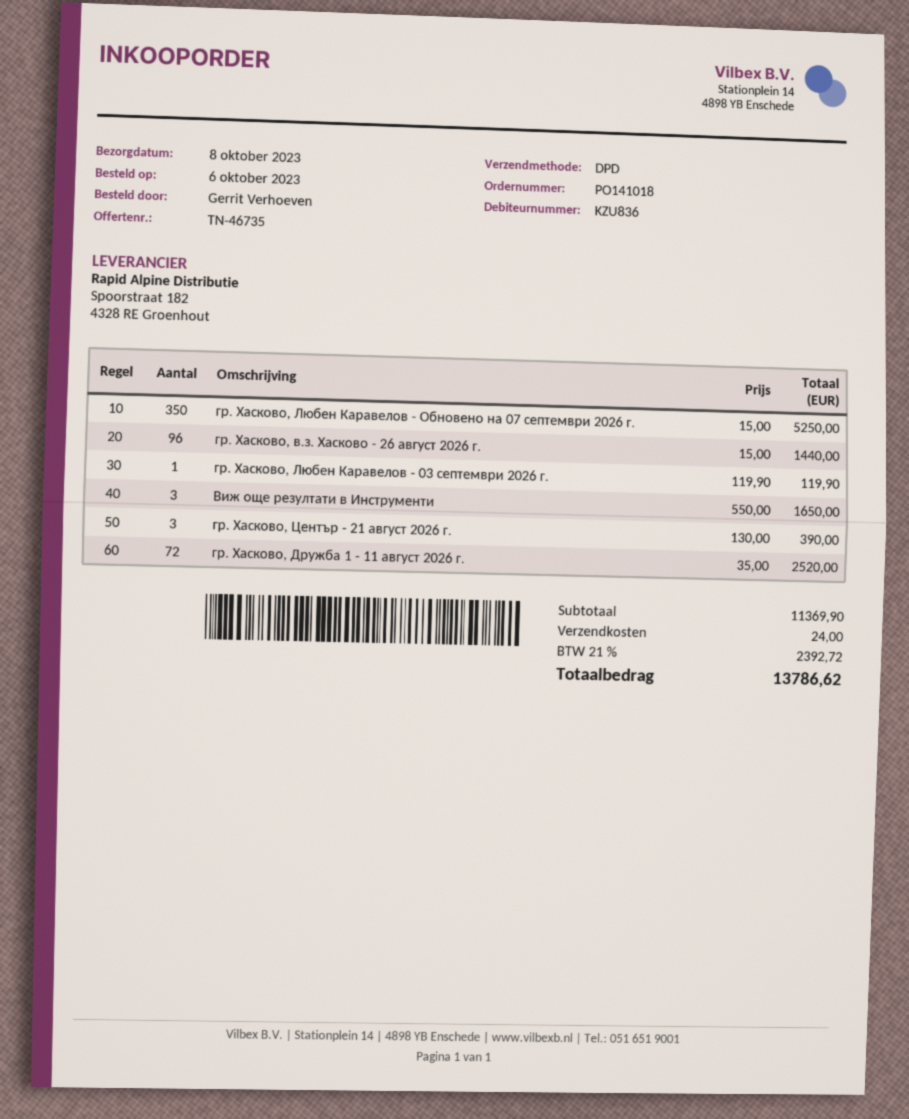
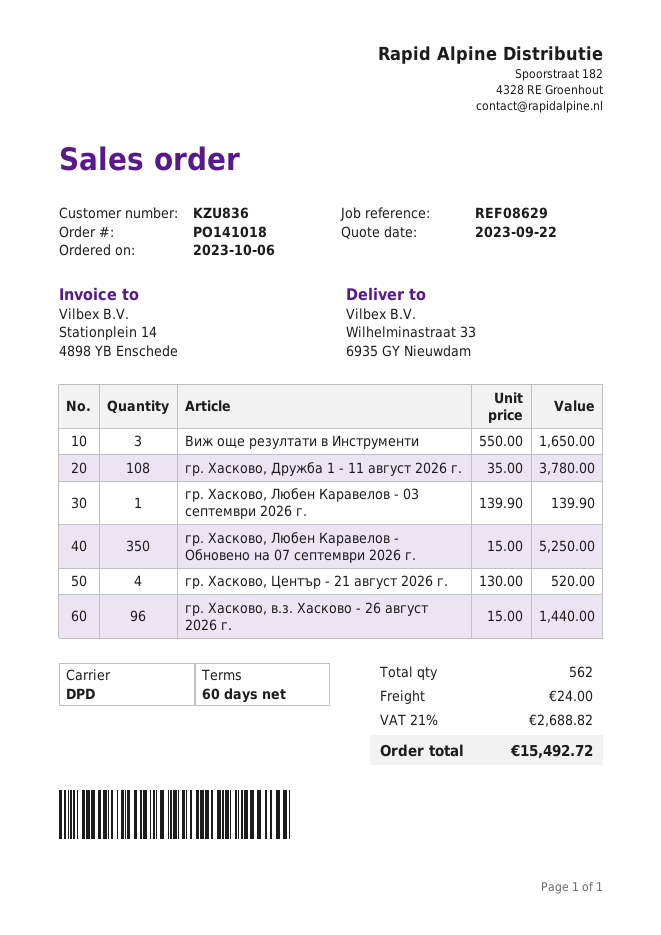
гр. Хасково, Любен Каравелов - 03 септември 2026 г.: 1 x 119.90 = 119.90 -> 1 x 139.90 = 139.90
гр. Хасково, Център - 21 август 2026 г.: 3 x 130.00 = 390.00 -> 4 x 130.00 = 520.00
гр. Хасково, Дружба 1 - 11 август 2026 г.: 72 x 35.00 = 2520.00 -> 108 x 35.00 = 3780.00
tax: 21% = 2392.72 -> 21% = 2688.82
total: 13786.62 -> 15492.72

